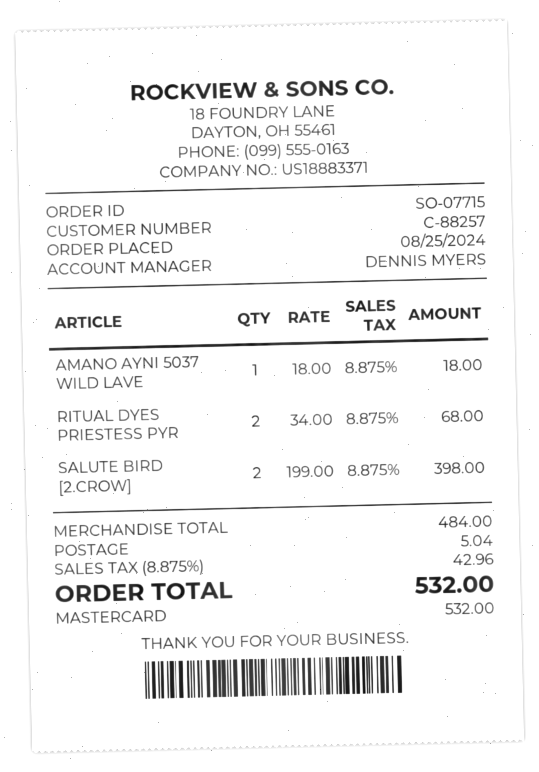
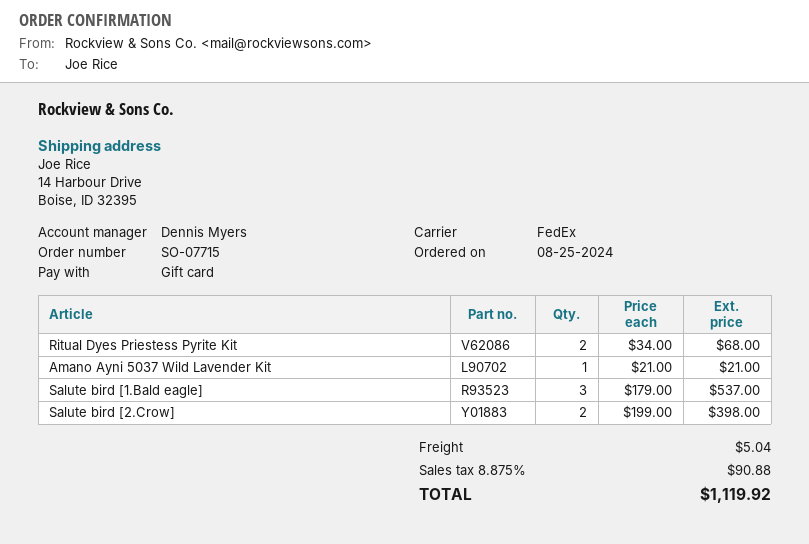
payment method: Mastercard -> gift card
AMANO AYNI 5037 WILD LAVE: 1 x 18.00 = 18.00 -> 1 x 21.00 = 21.00
Salute bird [1.Bald eagle]: none -> 3 x 179.00 = 537.00
tax: 8.875% = 42.96 -> 8.875% = 90.88
total: 532.00 -> 1119.92

